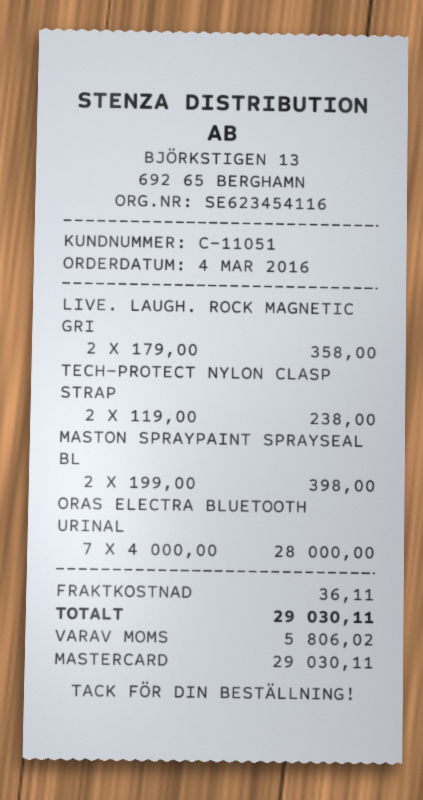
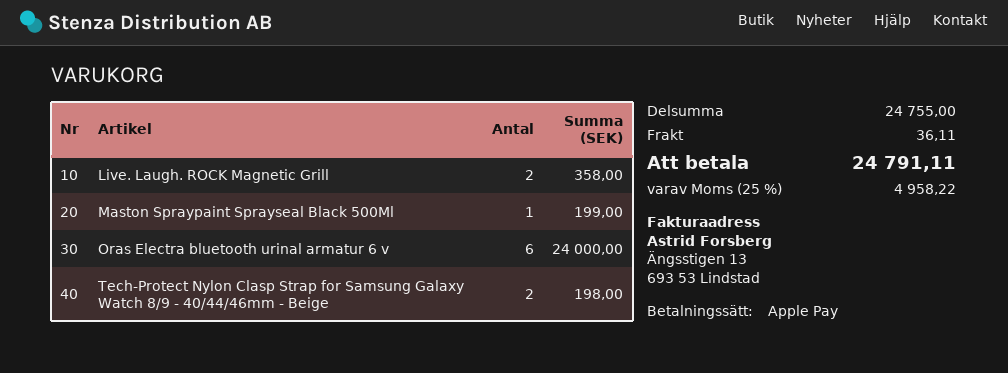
payment method: Mastercard -> Apple Pay
TECH-PROTECT NYLON CLASP STRAP: 2 for 238.00 -> 2 for 198.00
MASTON SPRAYPAINT SPRAYSEAL BL: 2 for 398.00 -> 1 for 199.00
ORAS ELECTRA BLUETOOTH URINAL: 7 for 28000.00 -> 6 for 24000.00
tax: 5806.02 -> 4958.22
total: 29030.11 -> 24791.11

